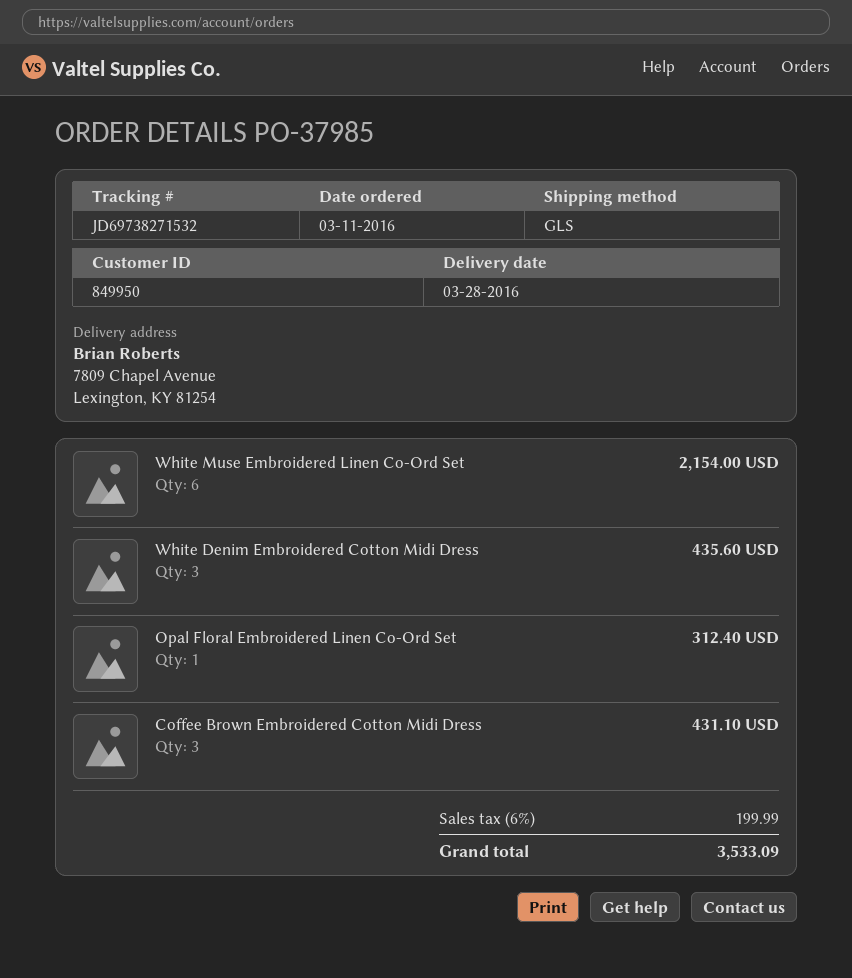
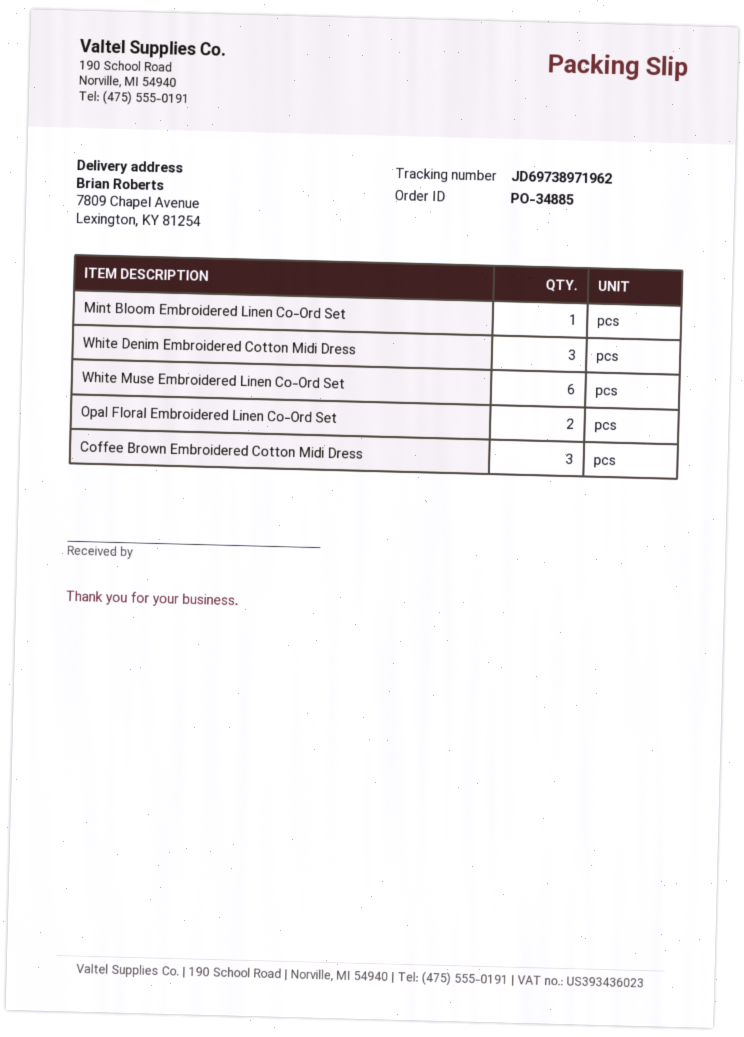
order number: PO-37985 -> PO-34885
tracking number: JD69738271532 -> JD69738971962
Opal Floral Embroidered Linen Co-Ord Set: 1 -> 2
Mint Bloom Embroidered Linen Co-Ord Set: none -> 1

